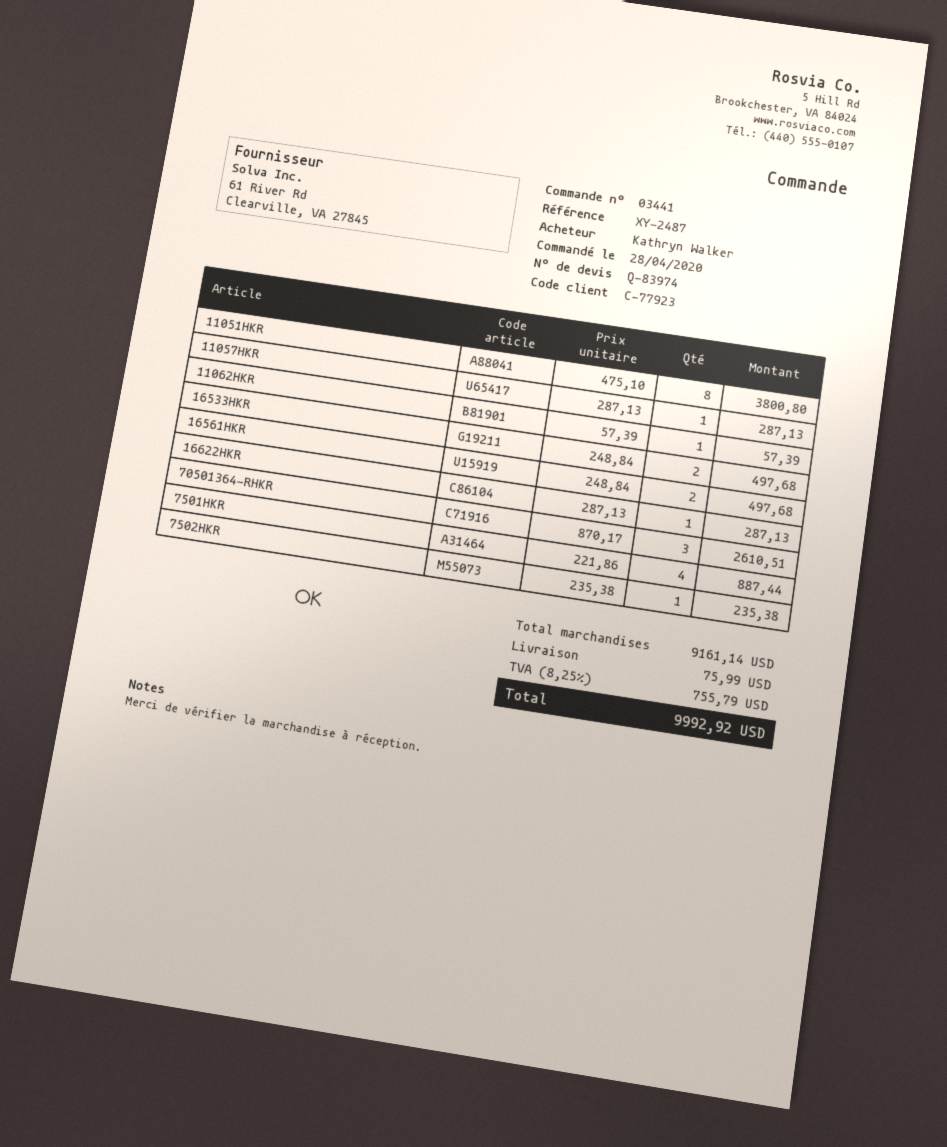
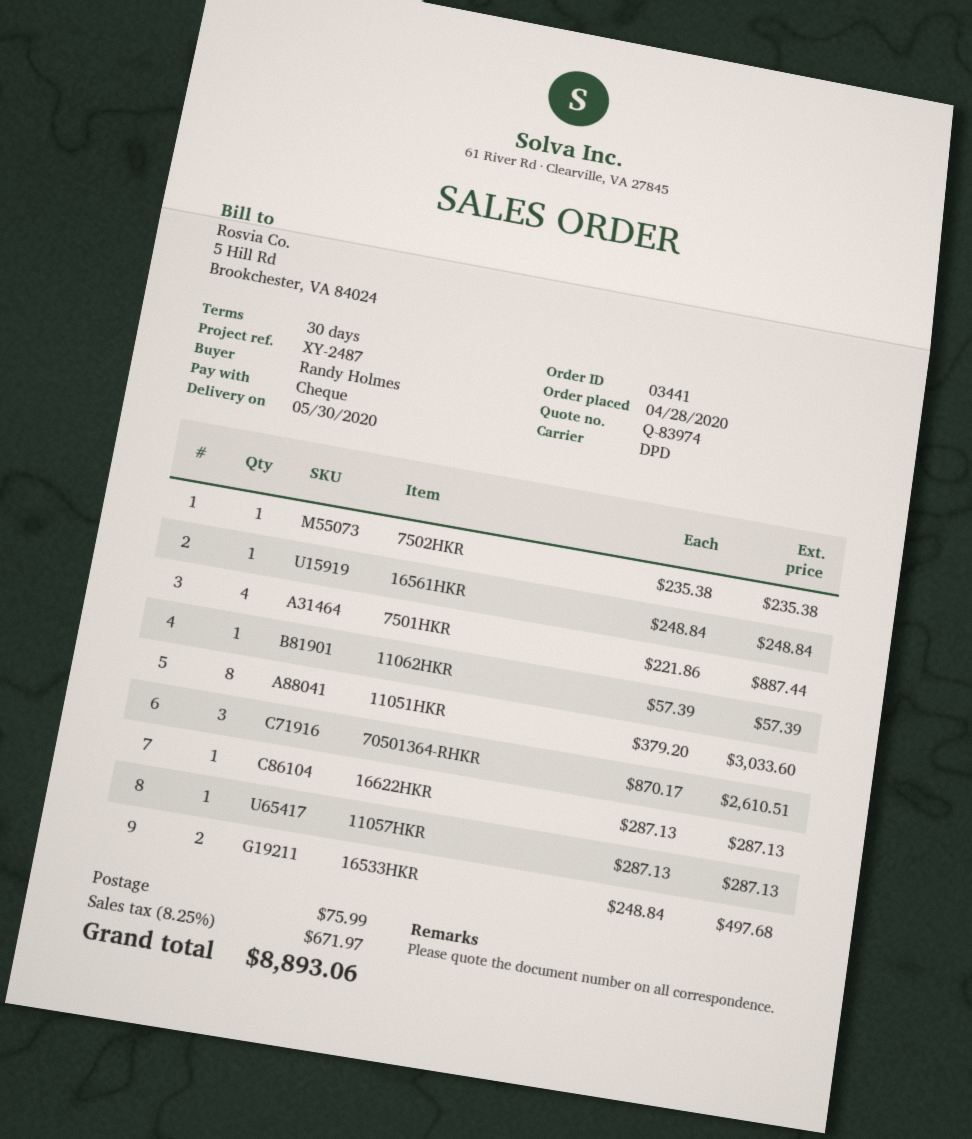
ordered by: Kathryn Walker -> Randy Holmes
11051HKR: 8 x 475.10 = 3800.80 -> 8 x 379.20 = 3033.60
16561HKR: 2 x 248.84 = 497.68 -> 1 x 248.84 = 248.84
tax: 8.25% = 755.79 -> 8.25% = 671.97
total: 9992.92 -> 8893.06

